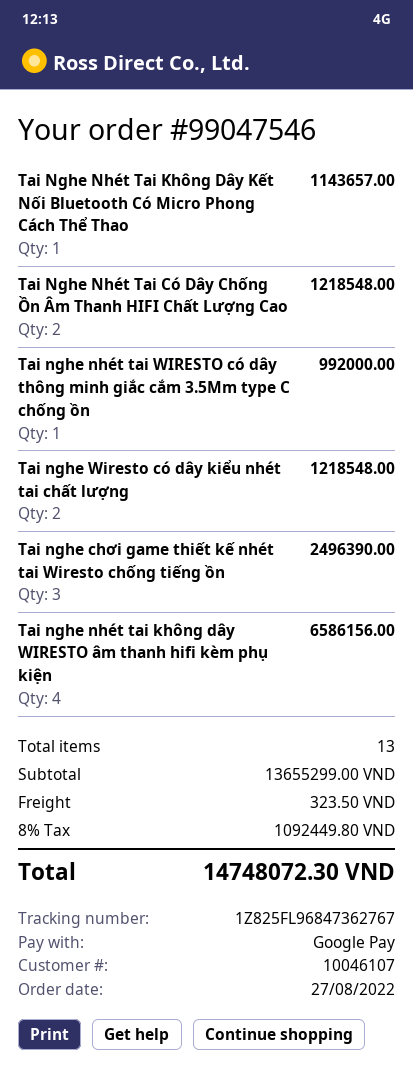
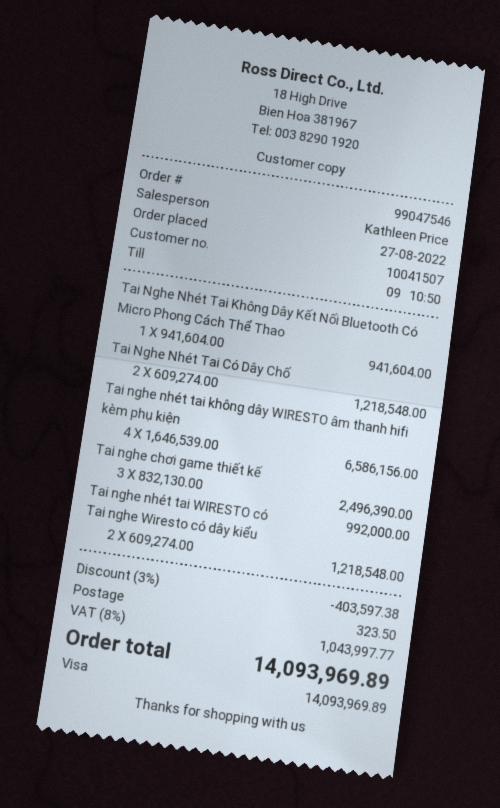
customer number: 10046107 -> 10041507
payment method: Google Pay -> Visa
Tai Nghe Nhét Tai Không Dây Kết Nối Bluetooth Có Micro Phong Cách Thể Thao: 1 for 1143657.00 -> 1 for 941604.00
discount: none -> 3% = 403597.38
tax: 8% = 1092449.80 -> 8% = 1043997.77
total: 14748072.30 -> 14093969.89

